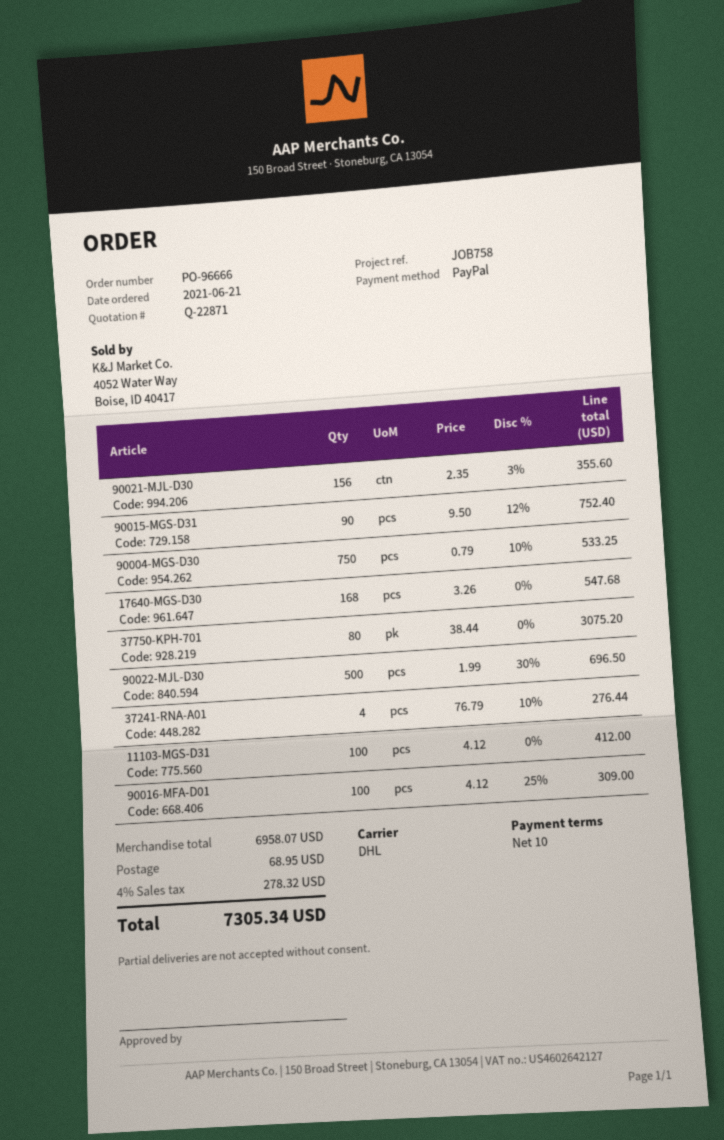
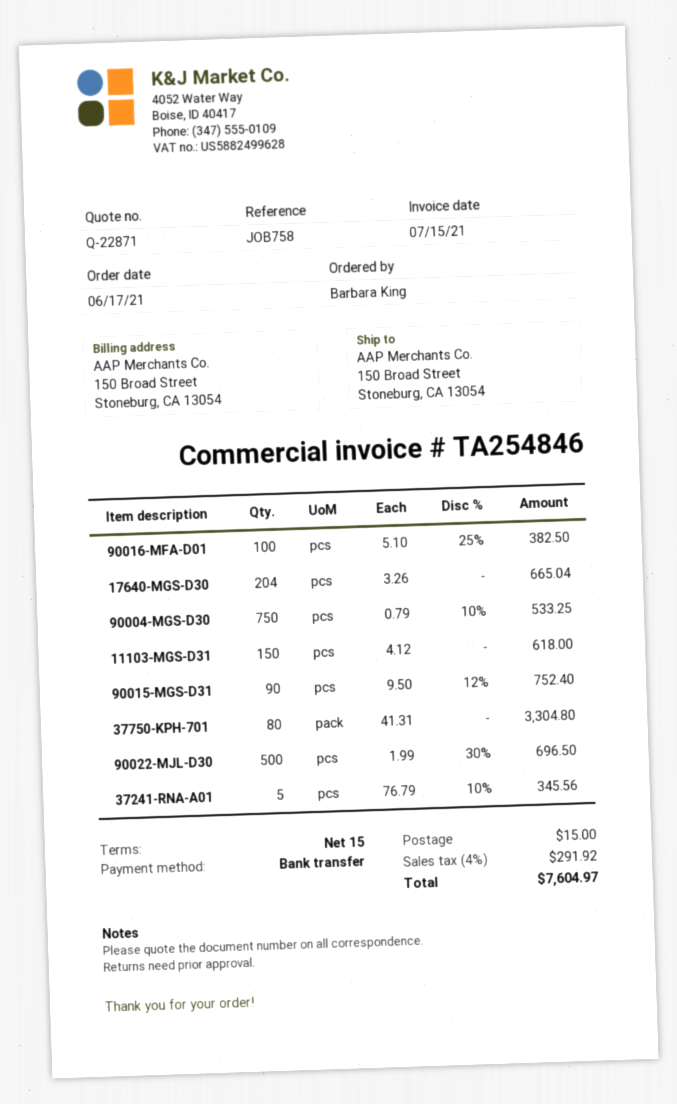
order date: 2021-06-21 -> 2021-06-17
payment terms: 10 days -> 15 days
payment method: PayPal -> bank transfer
90021-MJL-D30: 156 x 2.35 - 3% = 355.60 -> none
17640-MGS-D30: 168 x 3.26 = 547.68 -> 204 x 3.26 = 665.04
37750-KPH-701: 80 x 38.44 = 3075.20 -> 80 x 41.31 = 3304.80
37241-RNA-A01: 4 x 76.79 - 10% = 276.44 -> 5 x 76.79 - 10% = 345.56
11103-MGS-D31: 100 x 4.12 = 412.00 -> 150 x 4.12 = 618.00
90016-MFA-D01: 100 x 4.12 - 25% = 309.00 -> 100 x 5.10 - 25% = 382.50
shipping: 68.95 -> 15.00
tax: 4% = 278.32 -> 4% = 291.92
total: 7305.34 -> 7604.97

